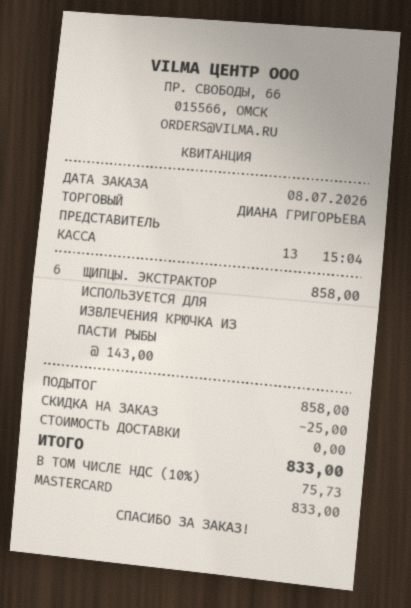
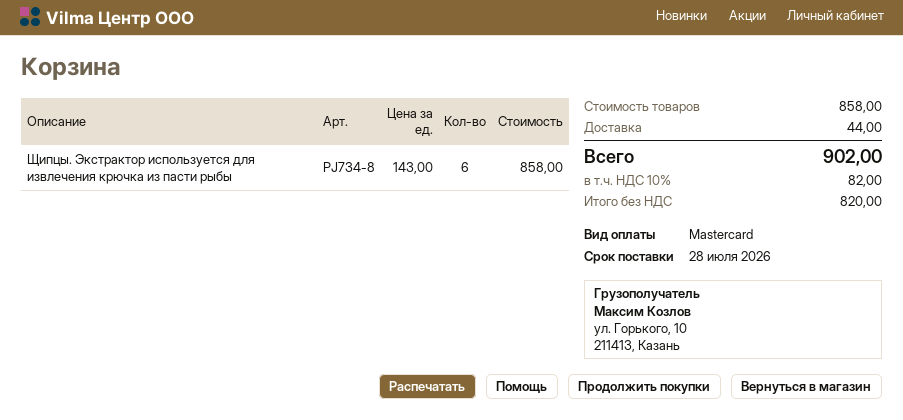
discount: 25.00 -> none
shipping: 0.00 -> 44.00
tax: 10% = 75.73 -> 10% = 82.00
total: 833.00 -> 902.00

